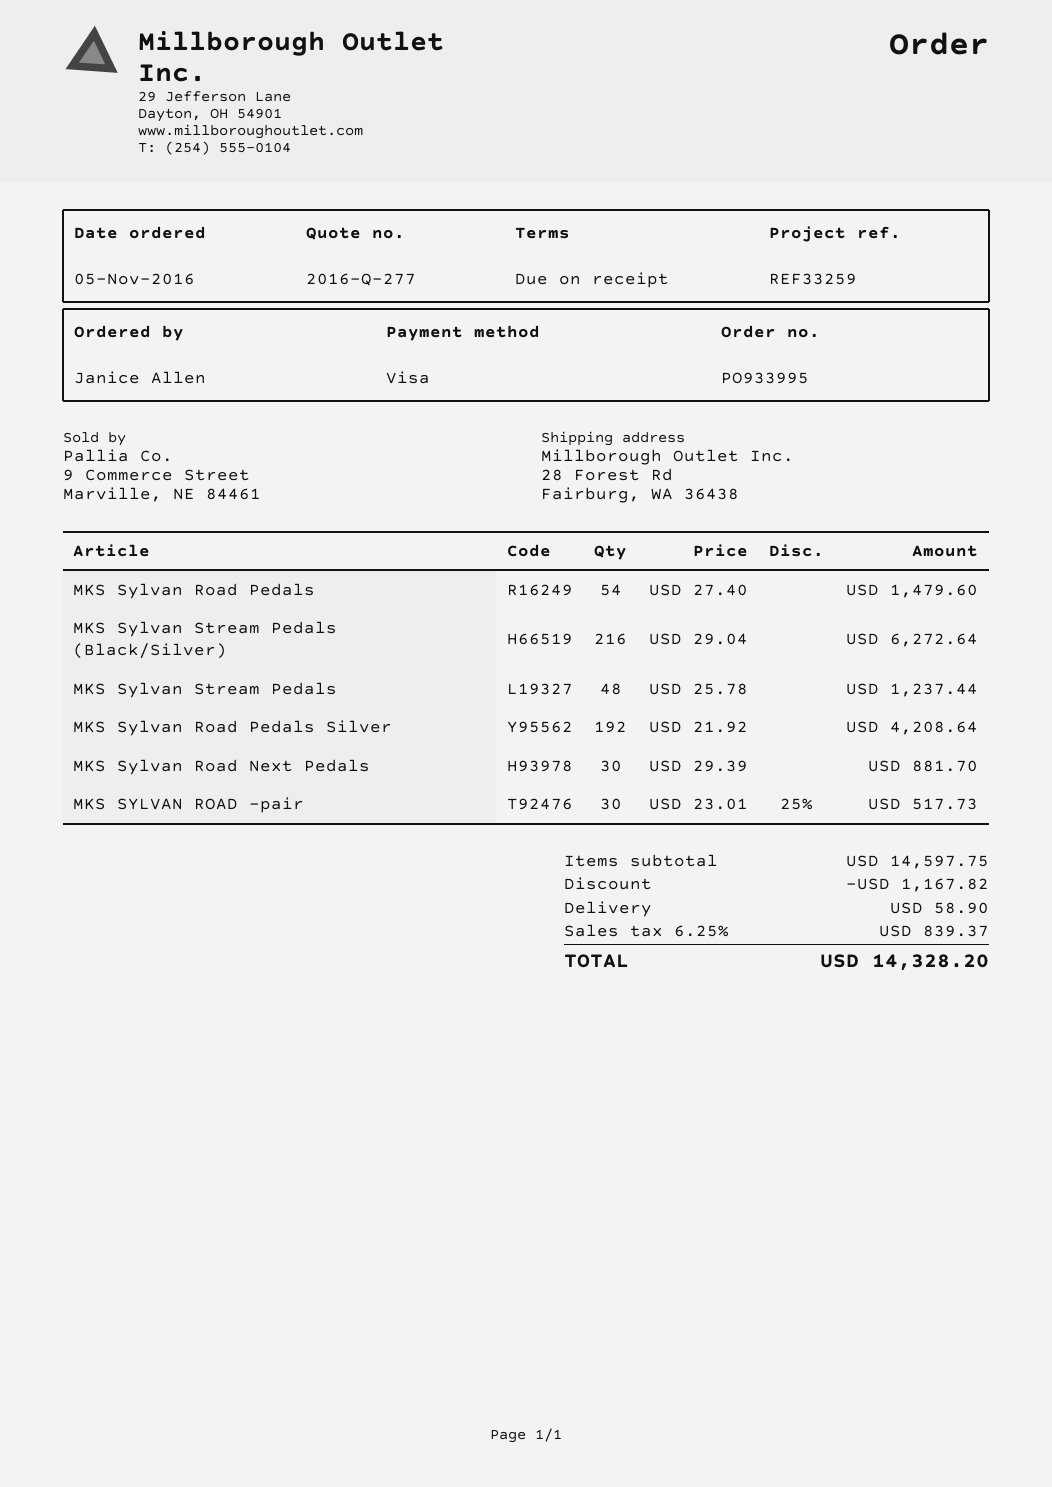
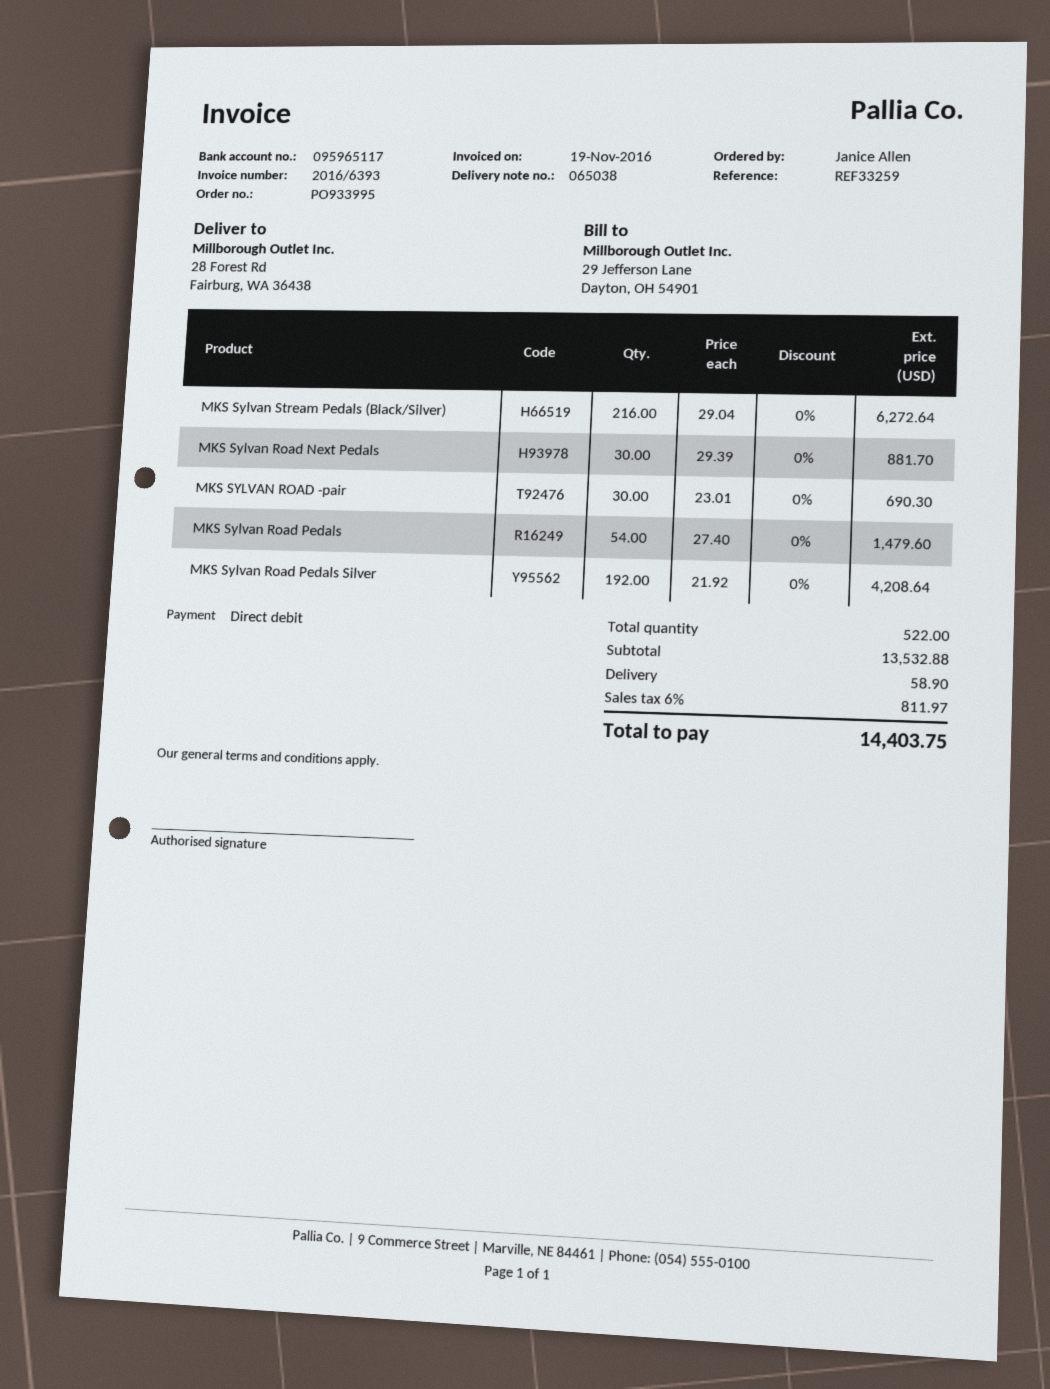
payment method: Visa -> direct debit
MKS Sylvan Stream Pedals: 48 x 25.78 = 1237.44 -> none
MKS SYLVAN ROAD -pair: 30 x 23.01 - 25% = 517.73 -> 30 x 23.01 = 690.30
subtotal: 14597.75 -> 13532.88
discount: 1167.82 -> none
tax: 6.25% = 839.37 -> 6% = 811.97
total: 14328.20 -> 14403.75

